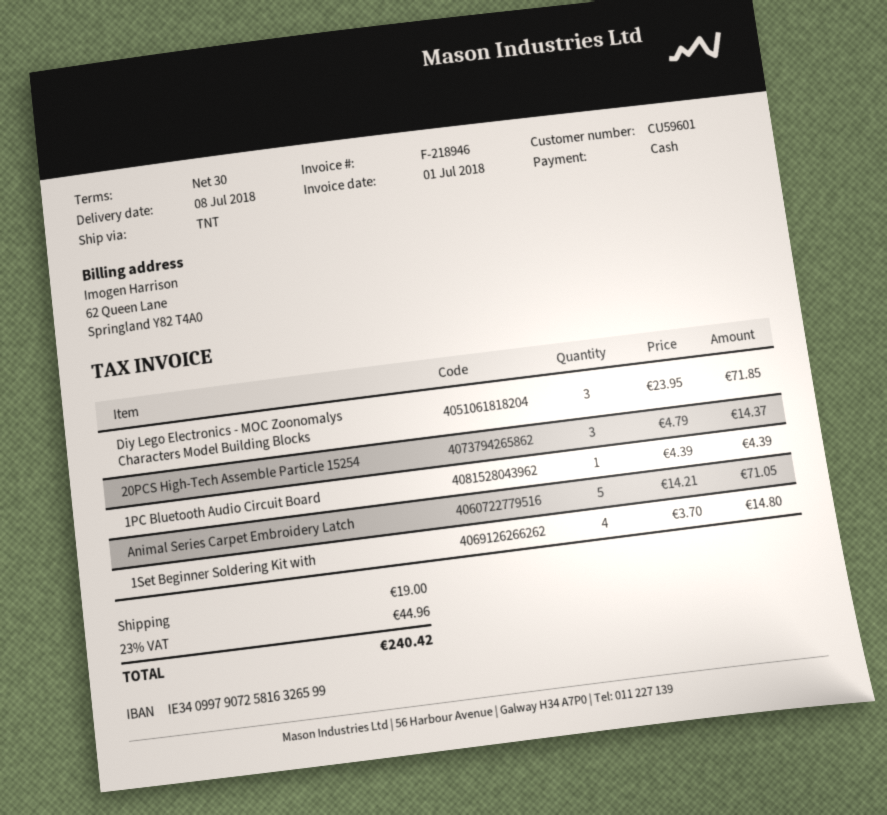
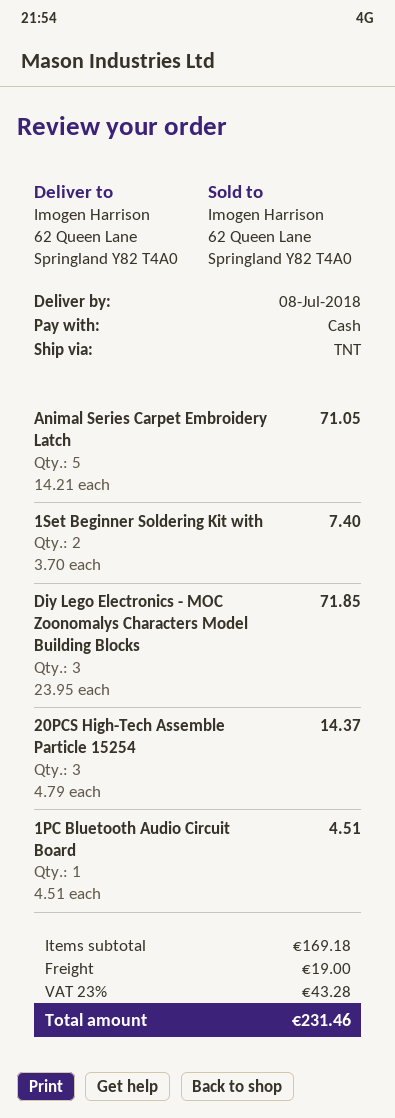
1PC Bluetooth Audio Circuit Board: 1 x 4.39 = 4.39 -> 1 x 4.51 = 4.51
1Set Beginner Soldering Kit with: 4 x 3.70 = 14.80 -> 2 x 3.70 = 7.40
tax: 23% = 44.96 -> 23% = 43.28
total: 240.42 -> 231.46

